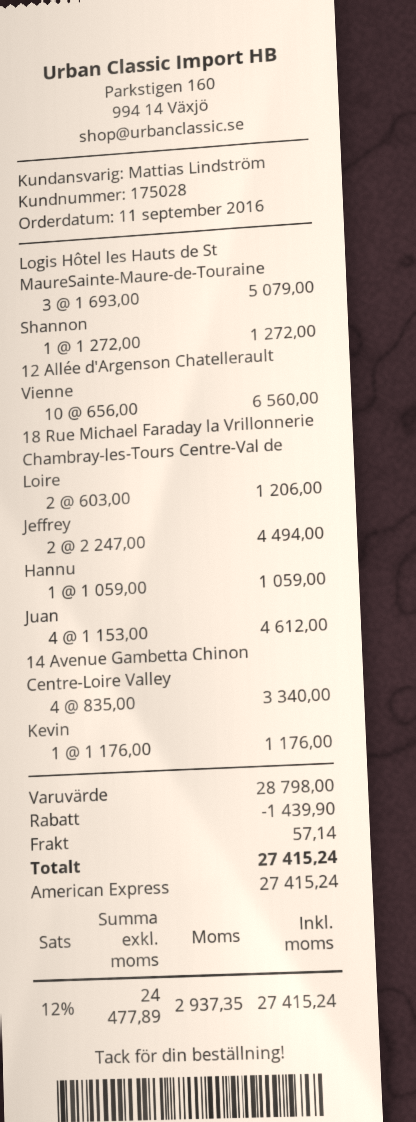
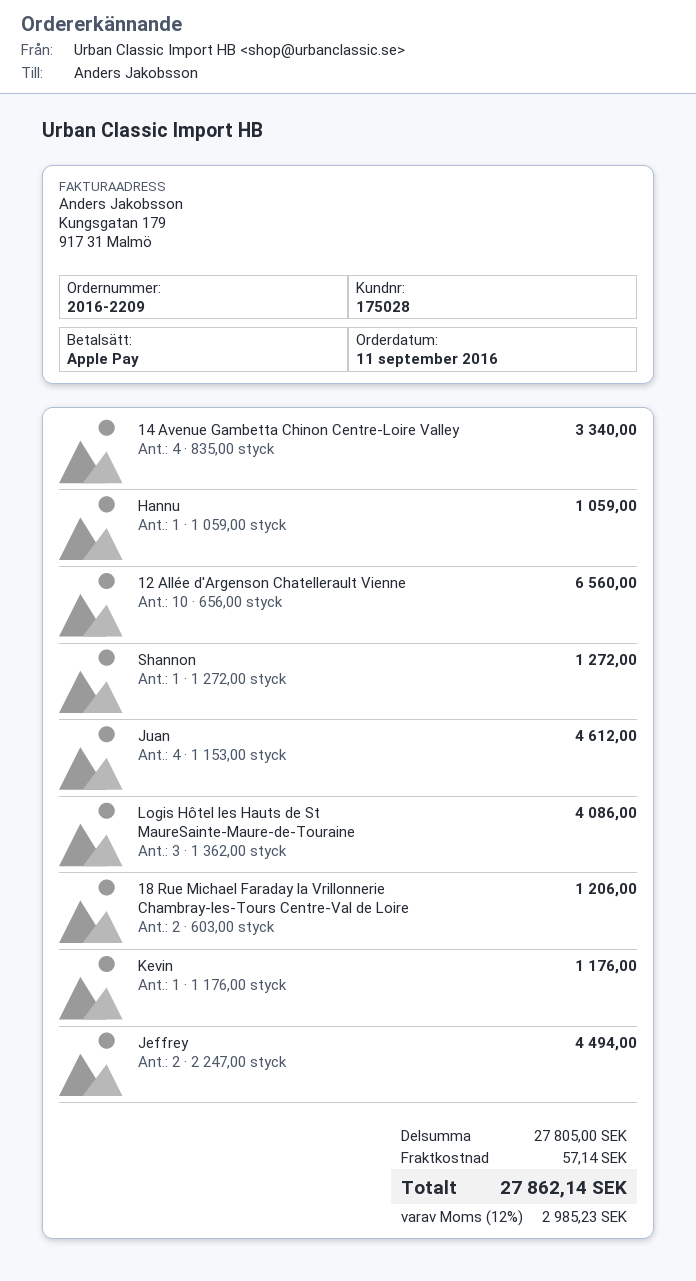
payment method: American Express -> Apple Pay
Logis Hôtel les Hauts de St MaureSainte-Maure-de-Touraine: 3 x 1693.00 = 5079.00 -> 3 x 1362.00 = 4086.00
subtotal: 28798.00 -> 27805.00
discount: 1439.90 -> none
tax: 12% = 2937.35 -> 12% = 2985.23
total: 27415.24 -> 27862.14

